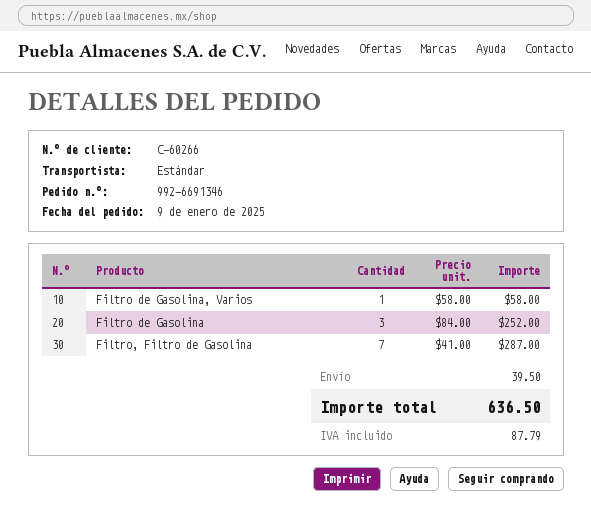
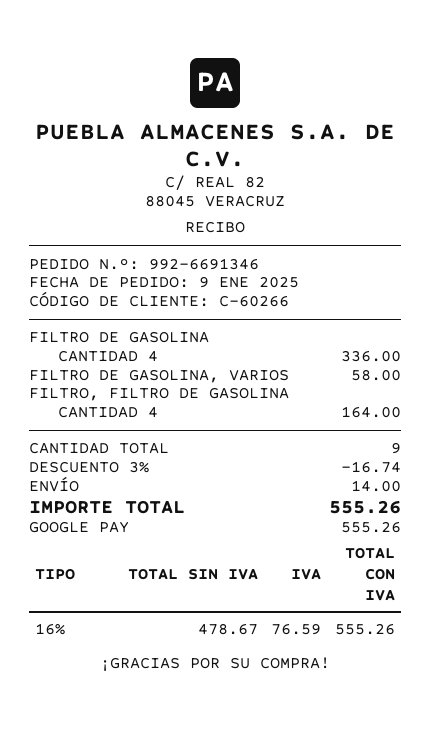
Filtro de Gasolina: 3 for 252.00 -> 4 for 336.00
Filtro, Filtro de Gasolina: 7 for 287.00 -> 4 for 164.00
discount: none -> 3% = 16.74
shipping: 39.50 -> 14.00
tax: 87.79 -> 76.59
total: 636.50 -> 555.26

